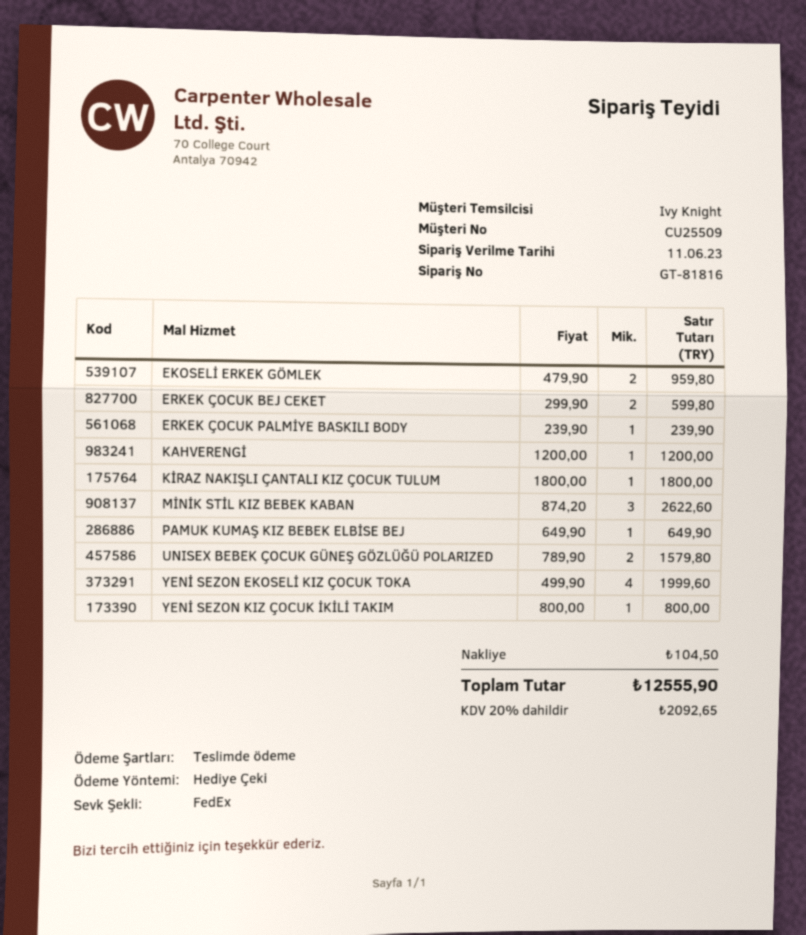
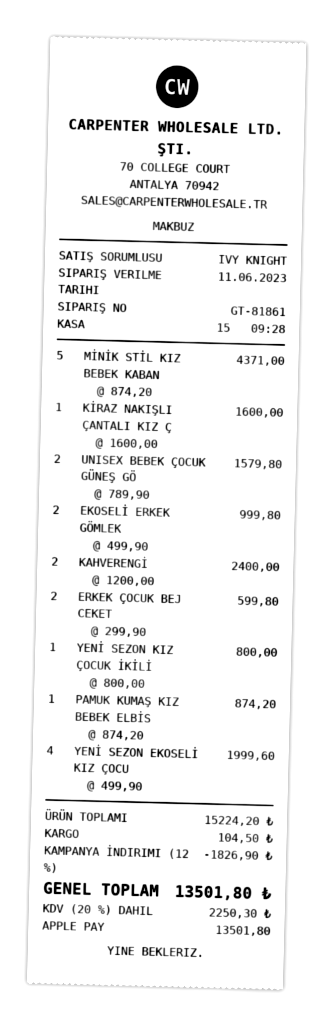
order number: GT-81816 -> GT-81861
payment method: gift card -> Apple Pay
EKOSELİ ERKEK GÖMLEK: 2 x 479.90 = 959.80 -> 2 x 499.90 = 999.80
ERKEK ÇOCUK PALMİYE BASKILI BODY: 1 x 239.90 = 239.90 -> none
KAHVERENGİ: 1 x 1200.00 = 1200.00 -> 2 x 1200.00 = 2400.00
KİRAZ NAKIŞLI ÇANTALI KIZ ÇOCUK TULUM: 1 x 1800.00 = 1800.00 -> 1 x 1600.00 = 1600.00
MİNİK STİL KIZ BEBEK KABAN: 3 x 874.20 = 2622.60 -> 5 x 874.20 = 4371.00
PAMUK KUMAŞ KIZ BEBEK ELBİSE BEJ: 1 x 649.90 = 649.90 -> 1 x 874.20 = 874.20
discount: none -> 12% = 1826.90
tax: 20% = 2092.65 -> 20% = 2250.30
total: 12555.90 -> 13501.80

